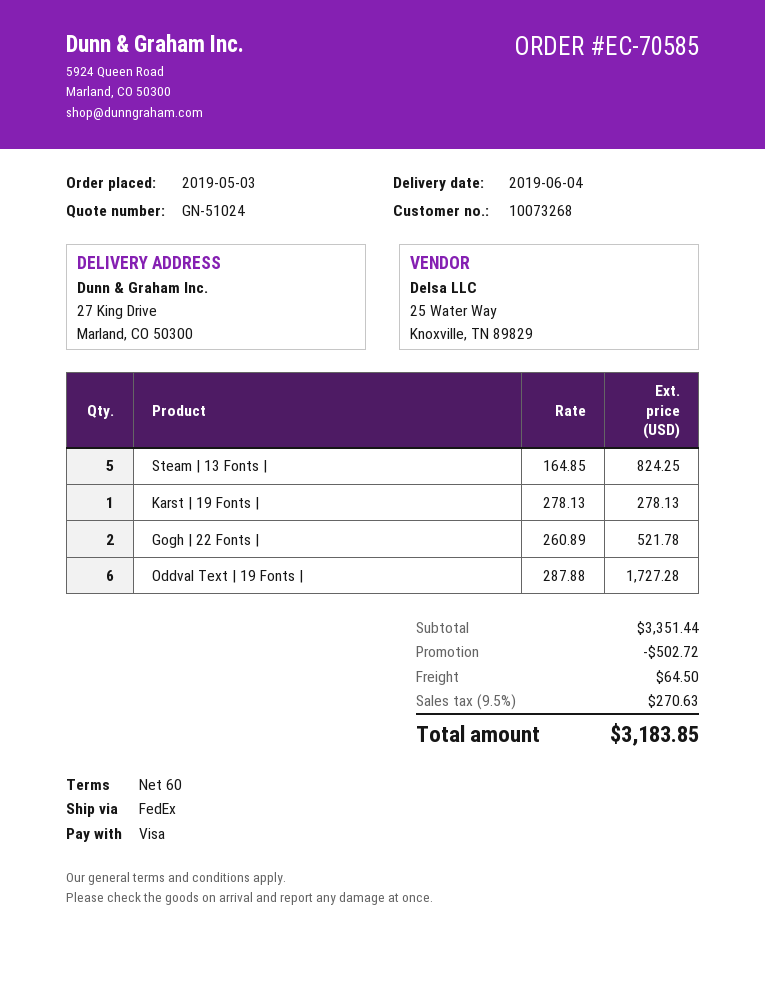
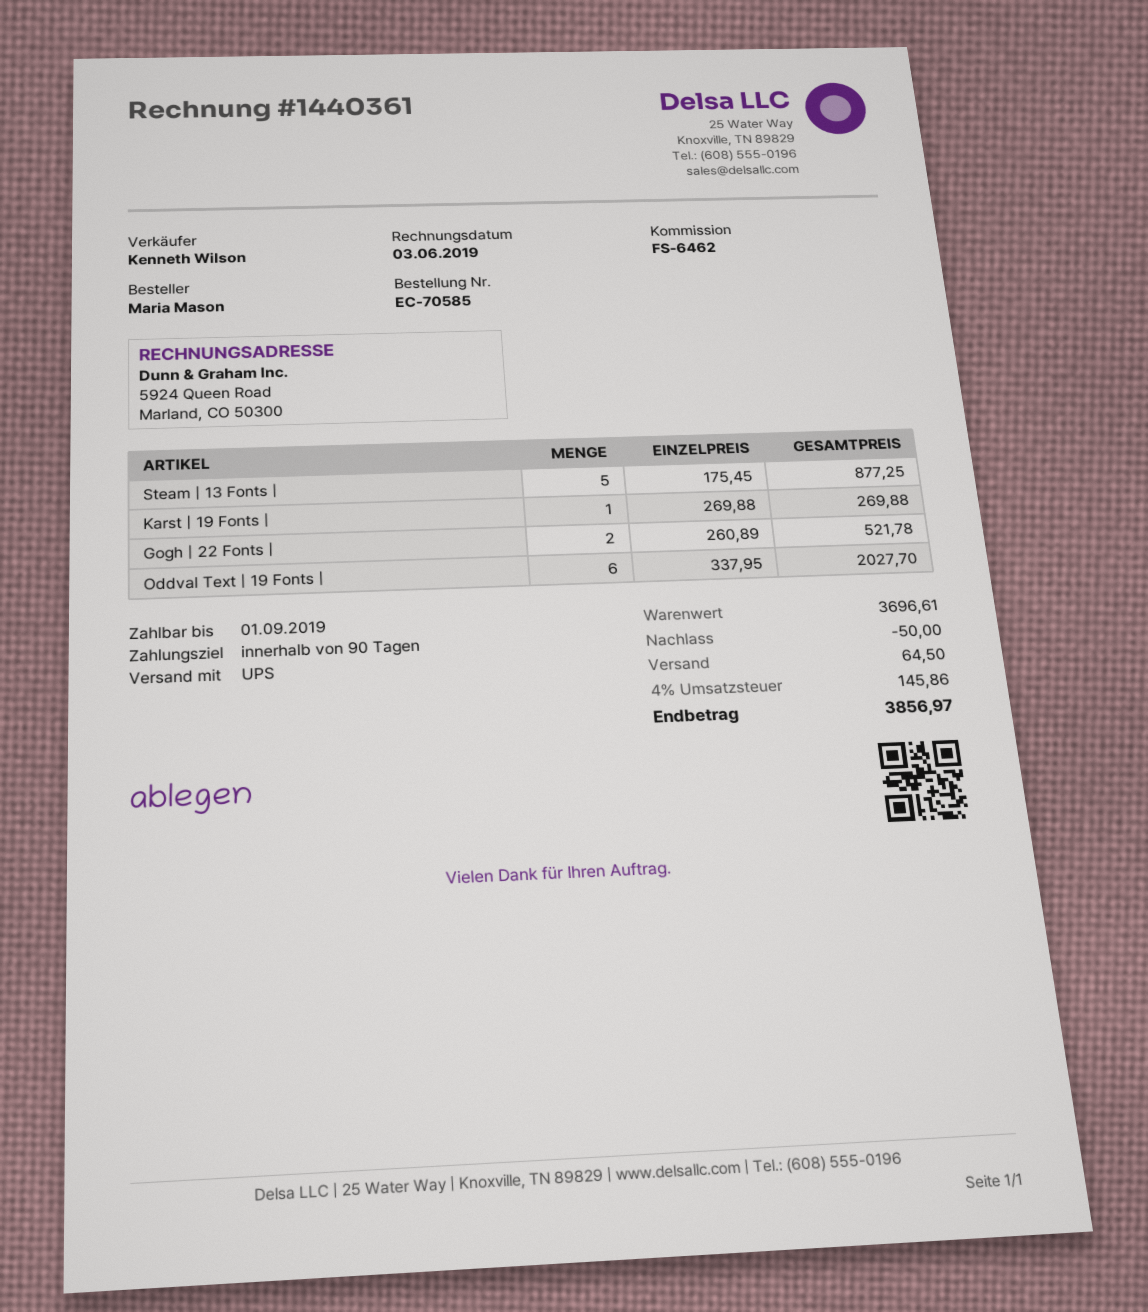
payment terms: 60 days -> 90 days
shipping method: FedEx -> UPS
Steam | 13 Fonts |: 5 x 164.85 = 824.25 -> 5 x 175.45 = 877.25
Karst | 19 Fonts |: 1 x 278.13 = 278.13 -> 1 x 269.88 = 269.88
Oddval Text | 19 Fonts |: 6 x 287.88 = 1727.28 -> 6 x 337.95 = 2027.70
subtotal: 3351.44 -> 3696.61
discount: 502.72 -> 50.00
tax: 9.5% = 270.63 -> 4% = 145.86
total: 3183.85 -> 3856.97

